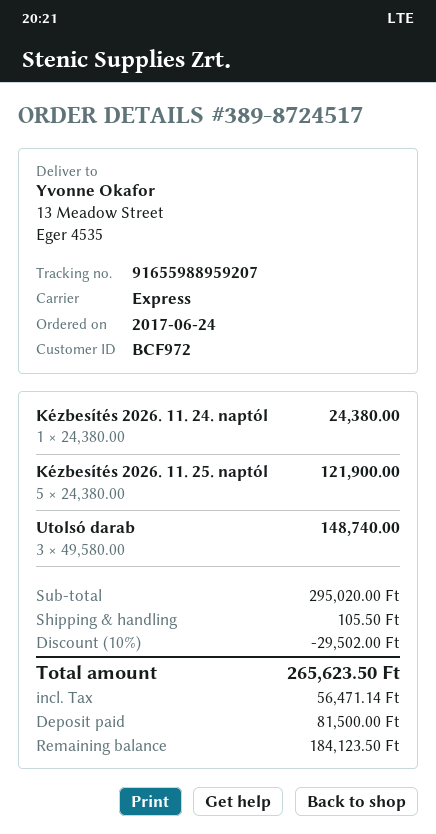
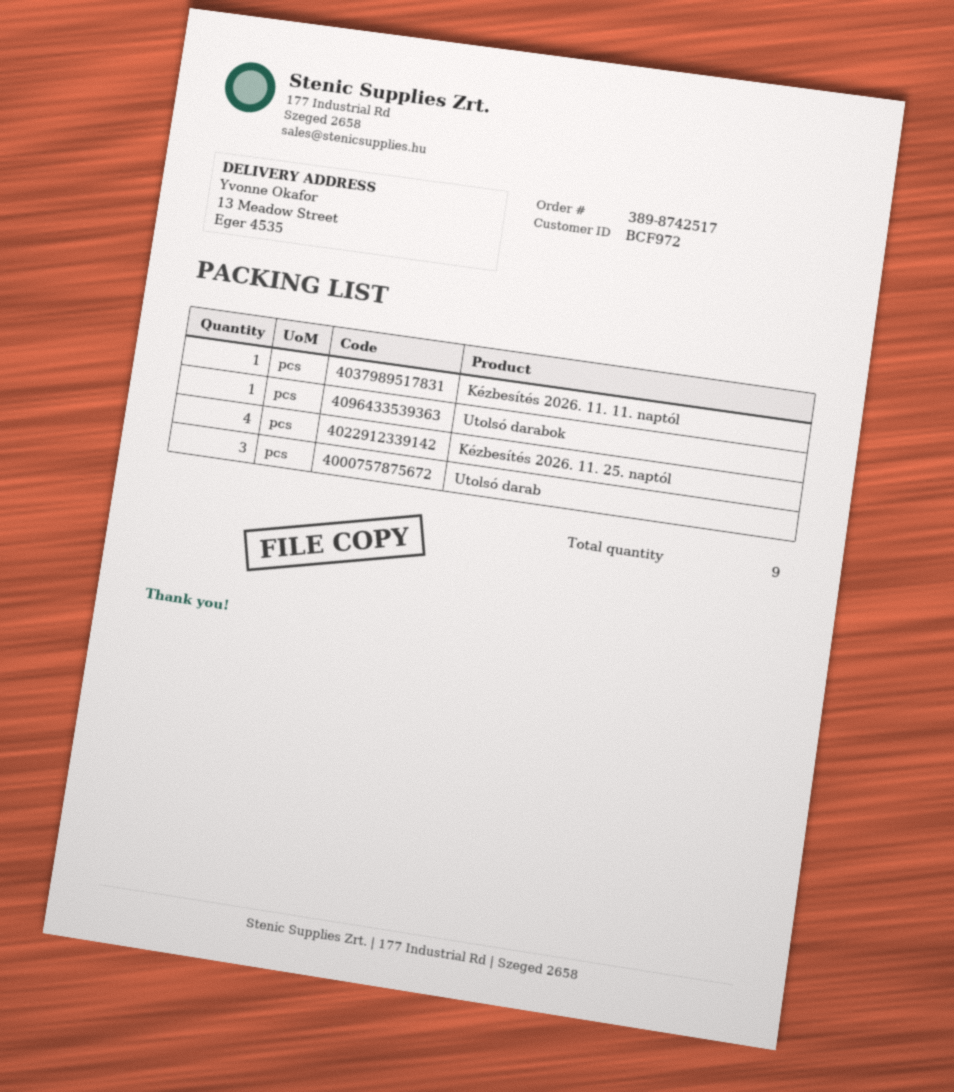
order number: 389-8724517 -> 389-8742517
Kézbesítés 2026. 11. 24. naptól: 1 -> none
Kézbesítés 2026. 11. 25. naptól: 5 -> 4
Kézbesítés 2026. 11. 11. naptól: none -> 1
Utolsó darabok: none -> 1

